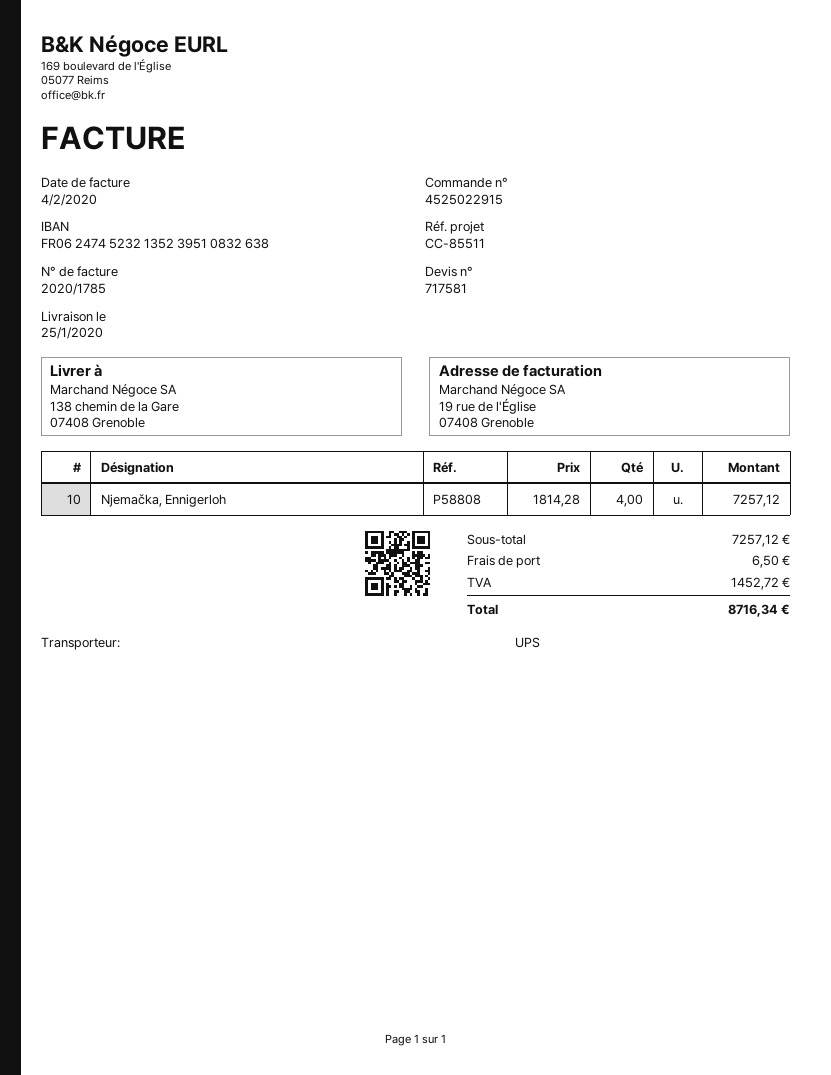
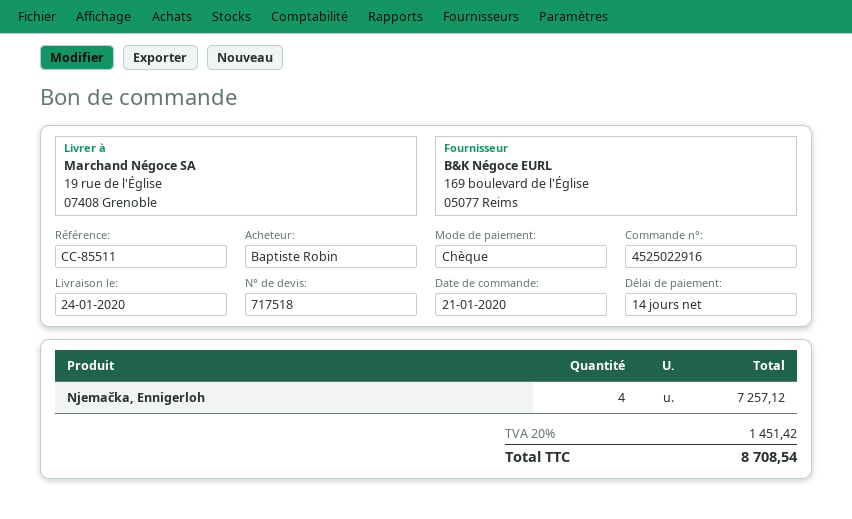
quote number: 717581 -> 717518
order number: 4525022915 -> 4525022916
delivery date: 2020-01-25 -> 2020-01-24
ship to: 138 chemin de la Gare, 07408 Grenoble -> 19 rue de l'Église, 07408 Grenoble
shipping: 6.50 -> none
tax: 1452.72 -> 1451.42
total: 8716.34 -> 8708.54

